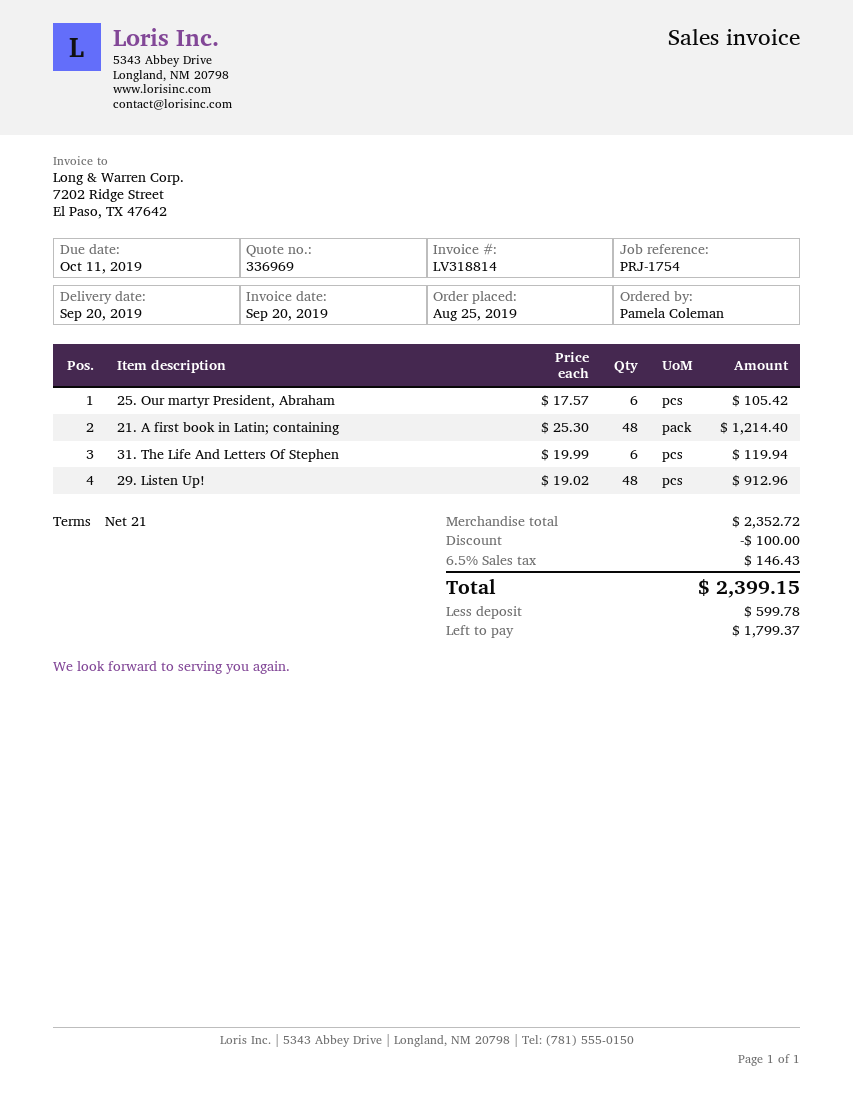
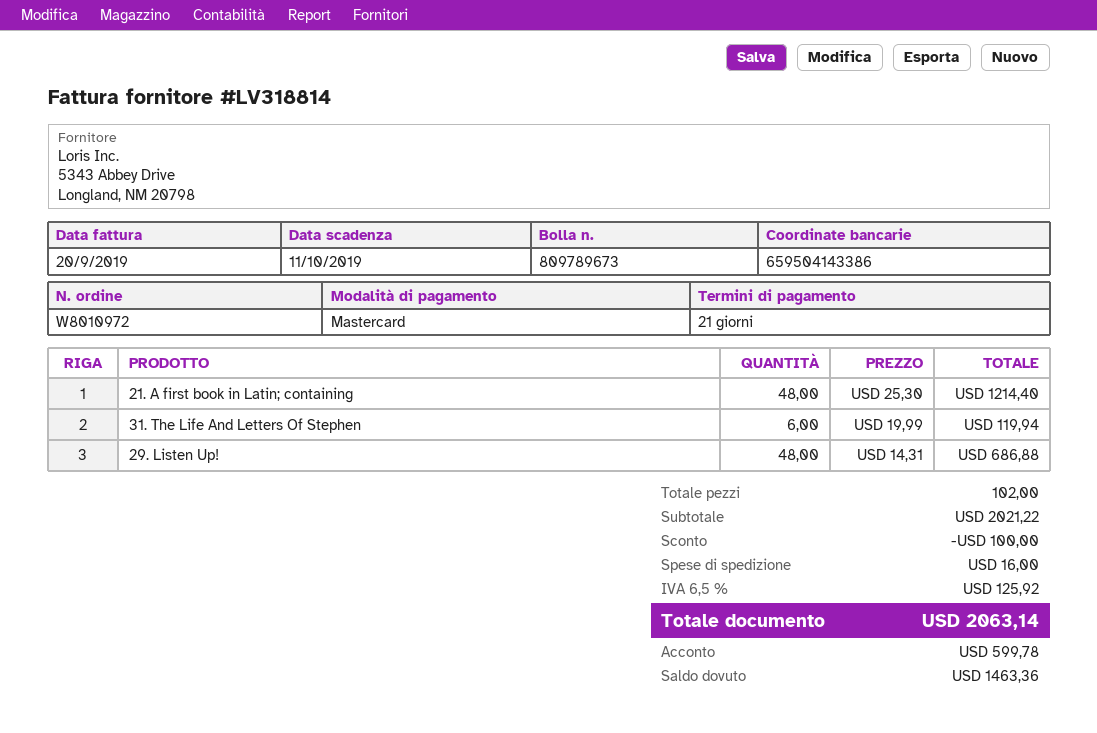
25. Our martyr President, Abraham: 6 x 17.57 = 105.42 -> none
29. Listen Up!: 48 x 19.02 = 912.96 -> 48 x 14.31 = 686.88
subtotal: 2352.72 -> 2021.22
shipping: none -> 16.00
tax: 6.5% = 146.43 -> 6.5% = 125.92
total: 2399.15 -> 2063.14
balance: 1799.37 -> 1463.36

